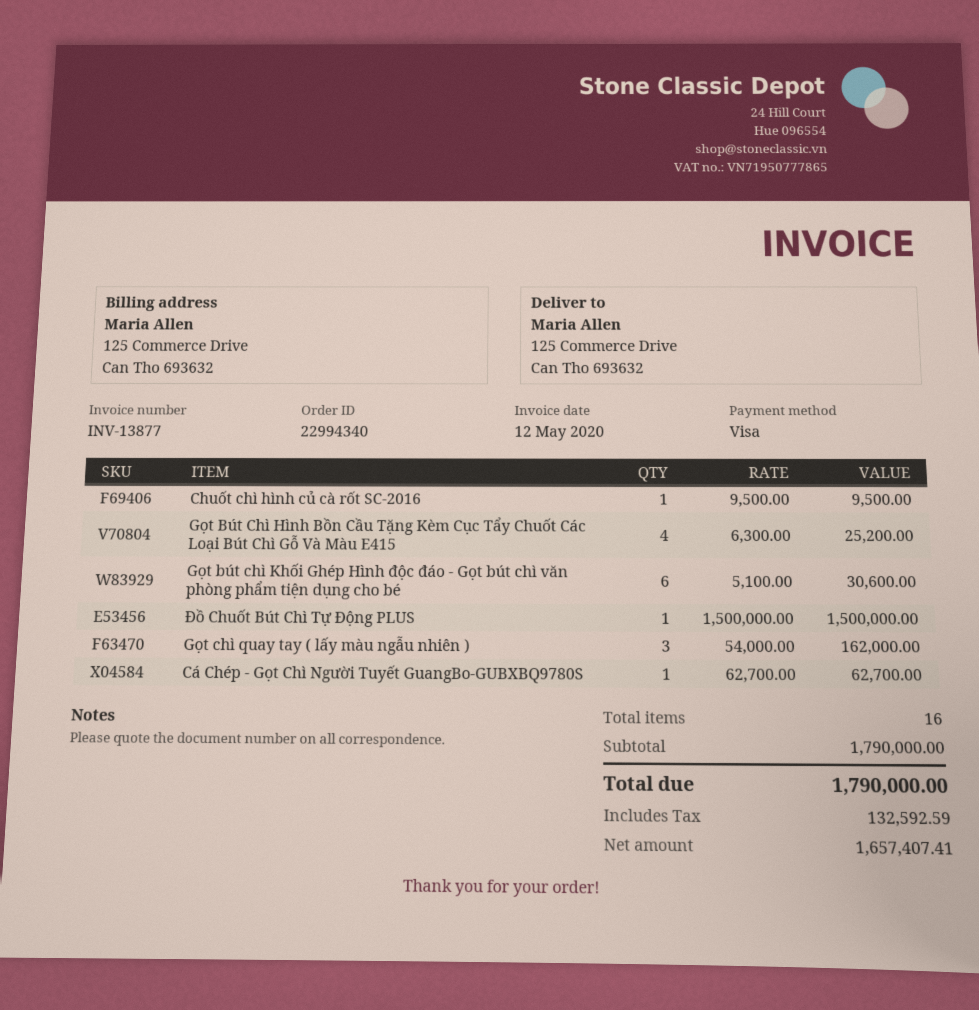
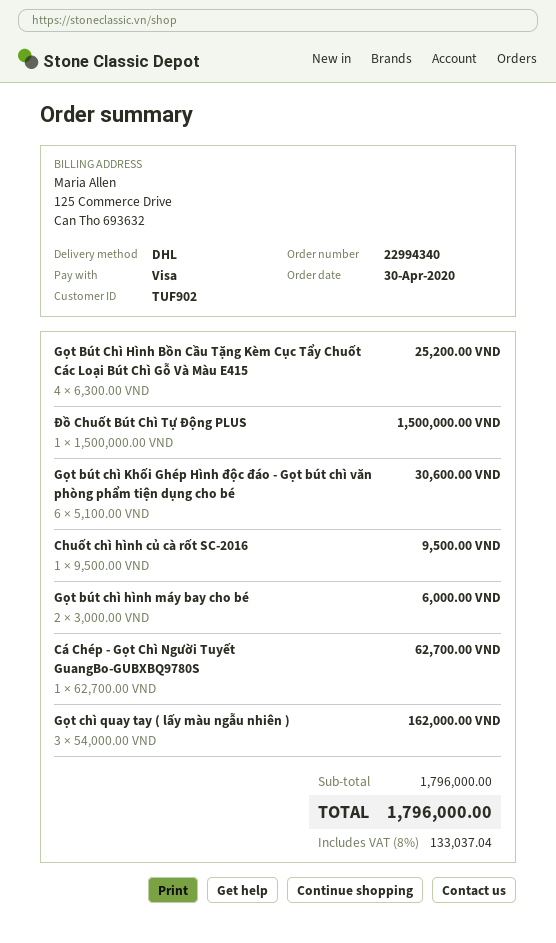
Gọt bút chì hình máy bay cho bé: none -> 2 x 3000.00 = 6000.00
subtotal: 1790000.00 -> 1796000.00
tax: 132592.59 -> 133037.04
total: 1790000.00 -> 1796000.00

